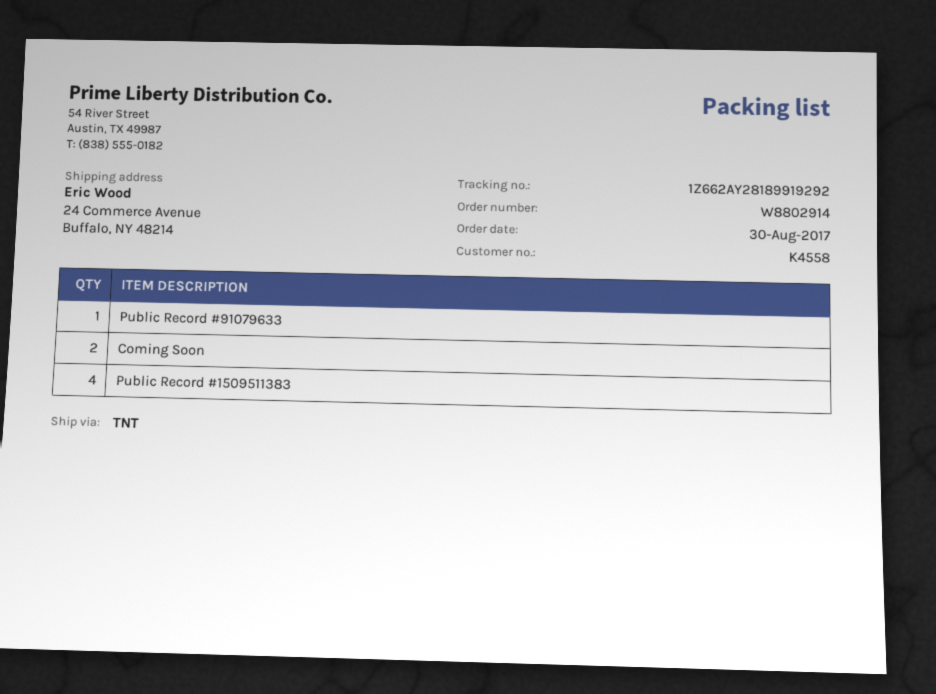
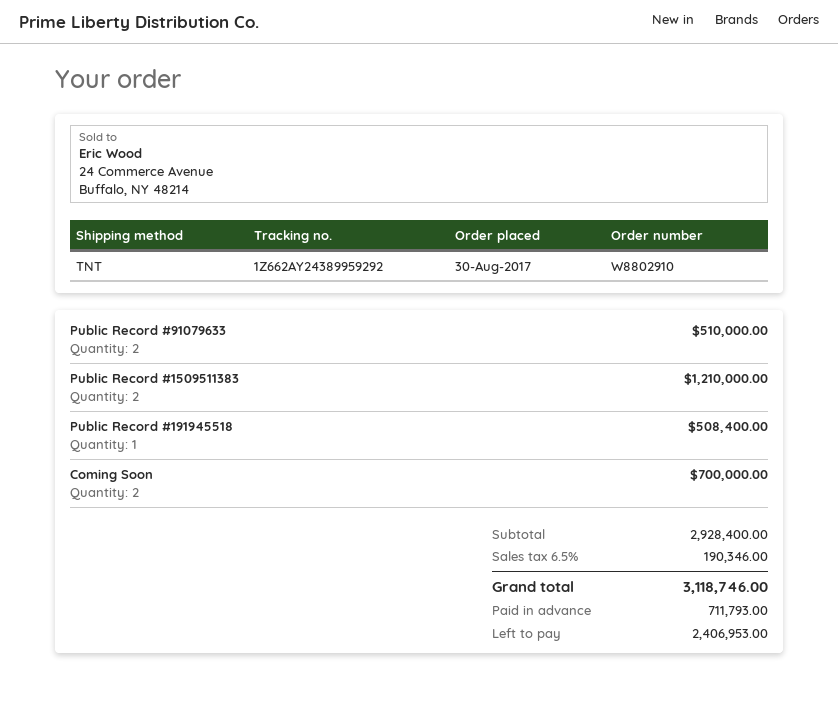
order number: W8802914 -> W8802910
tracking number: 1Z662AY28189919292 -> 1Z662AY24389959292
Public Record #91079633: 1 -> 2
Public Record #1509511383: 4 -> 2
Public Record #191945518: none -> 1

